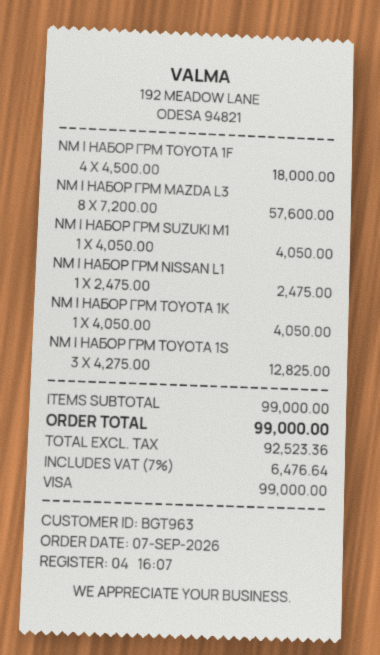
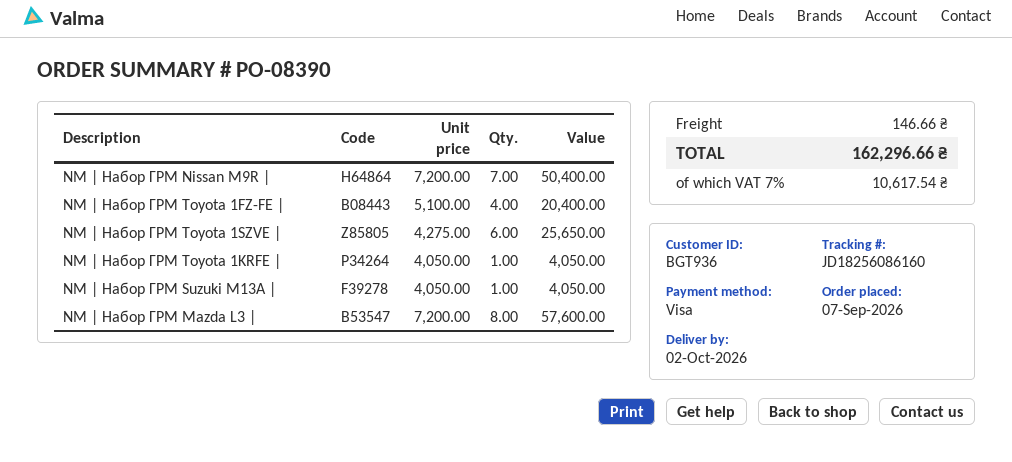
customer number: BGT963 -> BGT936
NM | НАБОР ГРМ TOYOTA 1F: 4 x 4500.00 = 18000.00 -> 4 x 5100.00 = 20400.00
NM | НАБОР ГРМ NISSAN L1: 1 x 2475.00 = 2475.00 -> none
NM | НАБОР ГРМ TOYOTA 1S: 3 x 4275.00 = 12825.00 -> 6 x 4275.00 = 25650.00
NM | Набор ГРМ Nissan M9R |: none -> 7 x 7200.00 = 50400.00
shipping: none -> 146.66
tax: 7% = 6476.64 -> 7% = 10617.54
total: 99000.00 -> 162296.66

